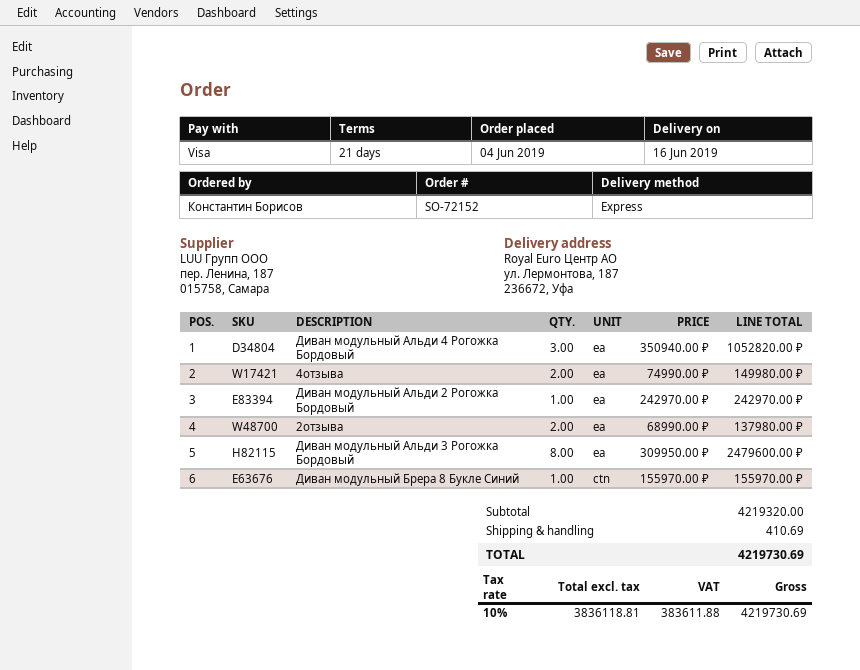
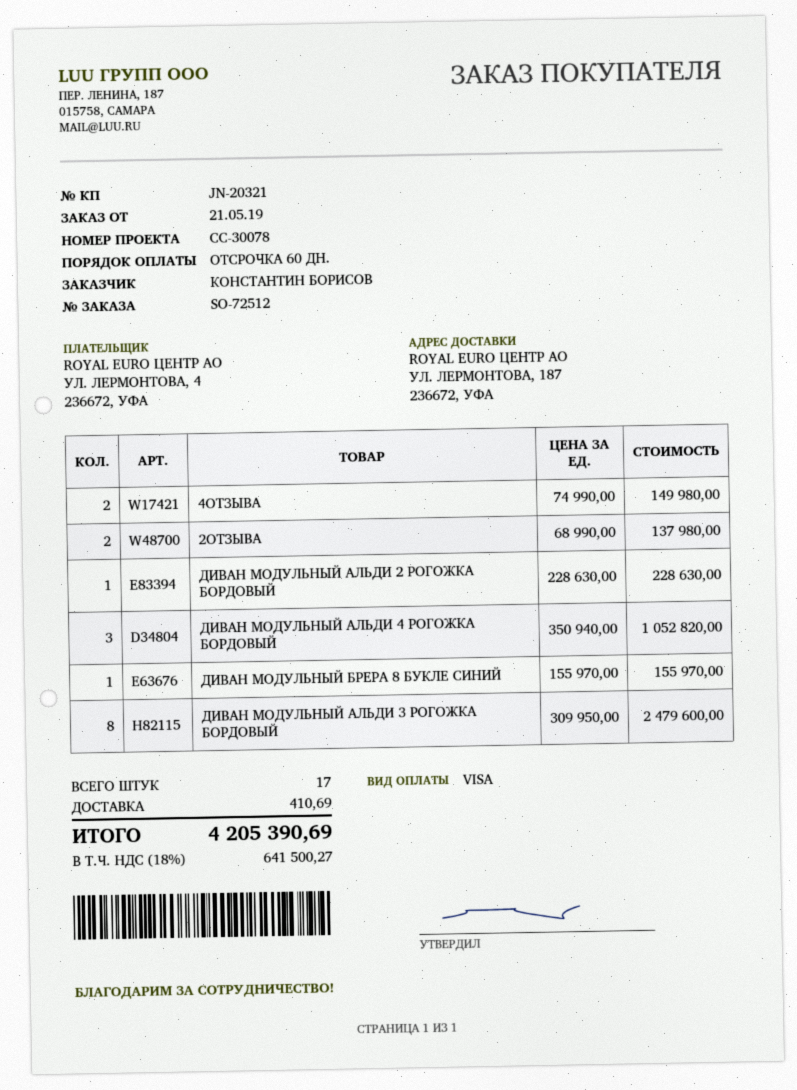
order number: SO-72152 -> SO-72512
order date: 2019-06-04 -> 2019-05-21
payment terms: 21 days -> 60 days
Диван модульный Альди 2 Рогожка Бордовый: 1 x 242970.00 = 242970.00 -> 1 x 228630.00 = 228630.00
tax: 10% = 383611.88 -> 18% = 641500.27
total: 4219730.69 -> 4205390.69

